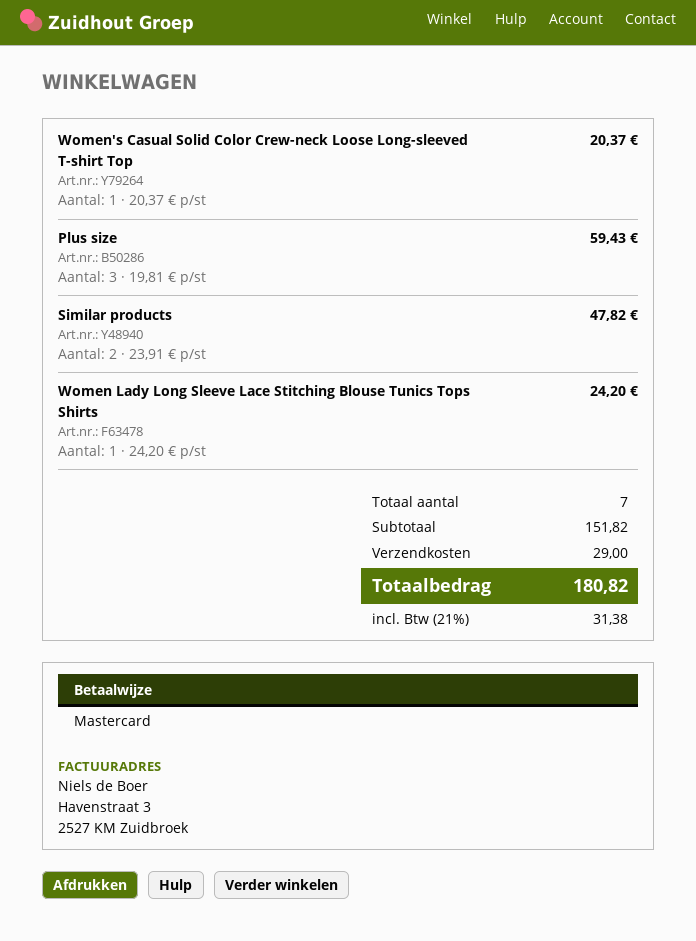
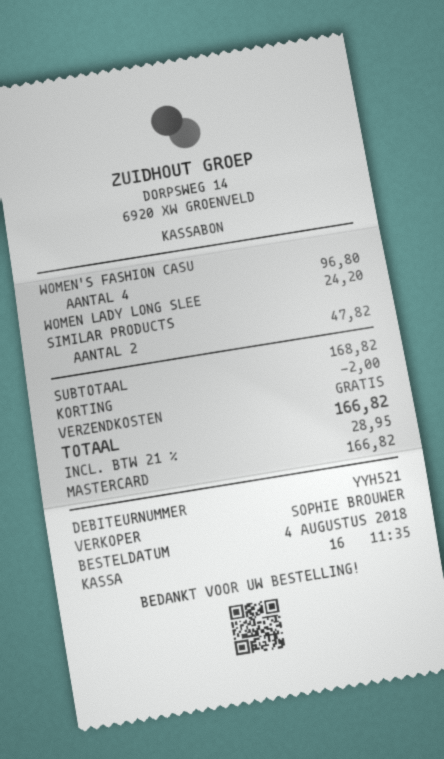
Women's Casual Solid Color Crew-neck Loose Long-sleeved T-shirt Top: 1 for 20.37 -> none
Plus size: 3 for 59.43 -> none
WOMEN'S FASHION CASU: none -> 4 for 96.80
subtotal: 151.82 -> 168.82
discount: none -> 2.00
shipping: 29.00 -> 0.00
tax: 21% = 31.38 -> 21% = 28.95
total: 180.82 -> 166.82

